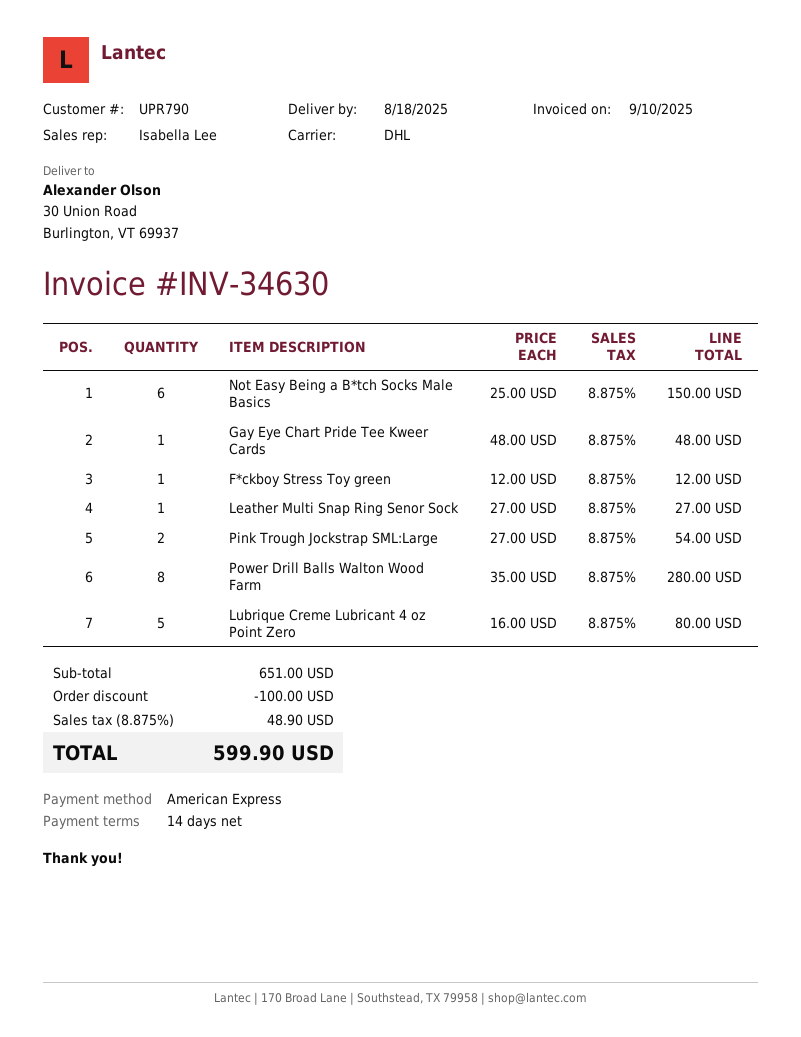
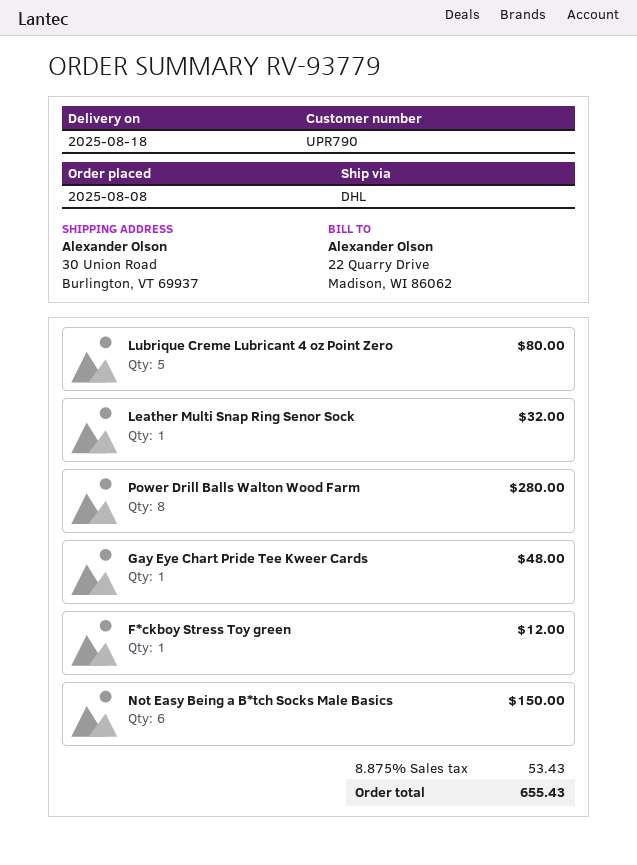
Leather Multi Snap Ring Senor Sock: 1 for 27.00 -> 1 for 32.00
Pink Trough Jockstrap SML:Large: 2 for 54.00 -> none
discount: 100.00 -> none
tax: 8.875% = 48.90 -> 8.875% = 53.43
total: 599.90 -> 655.43

